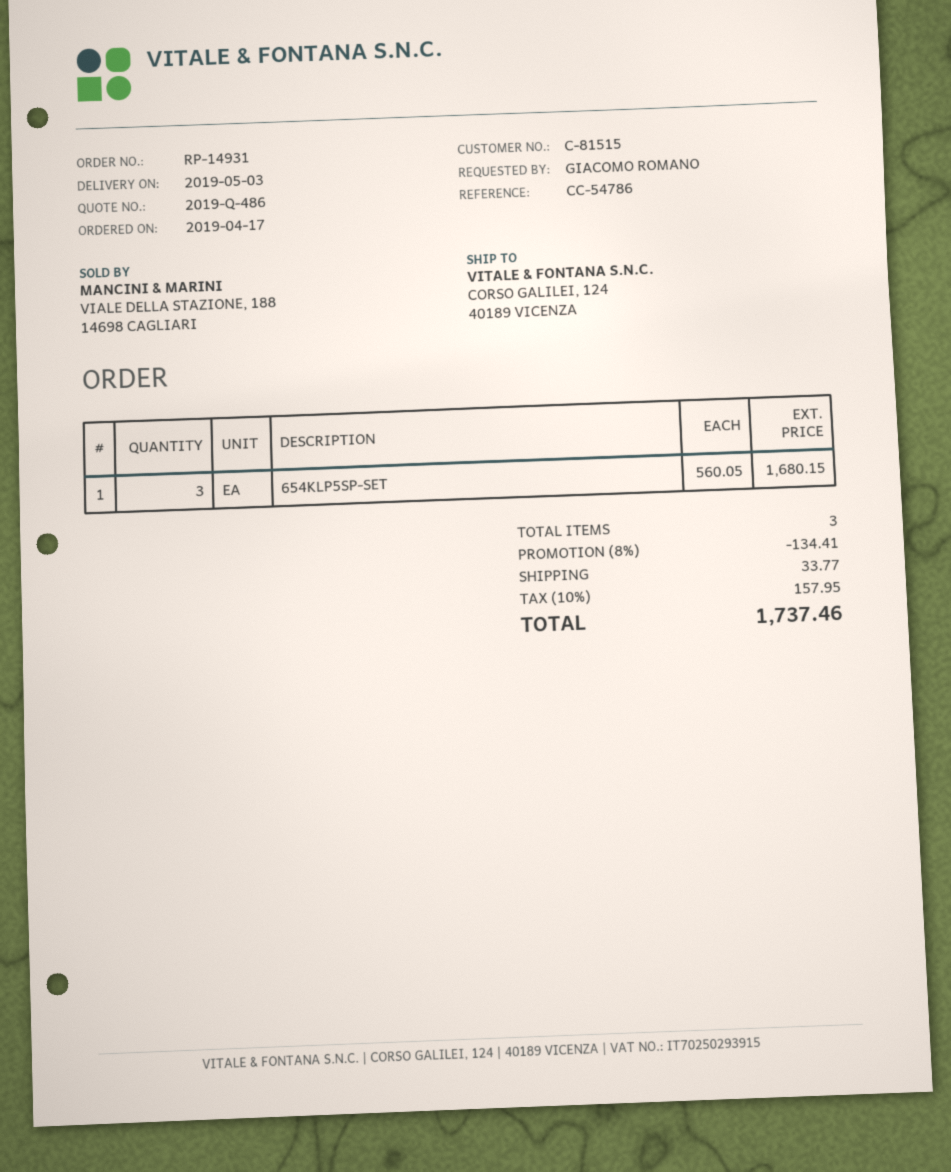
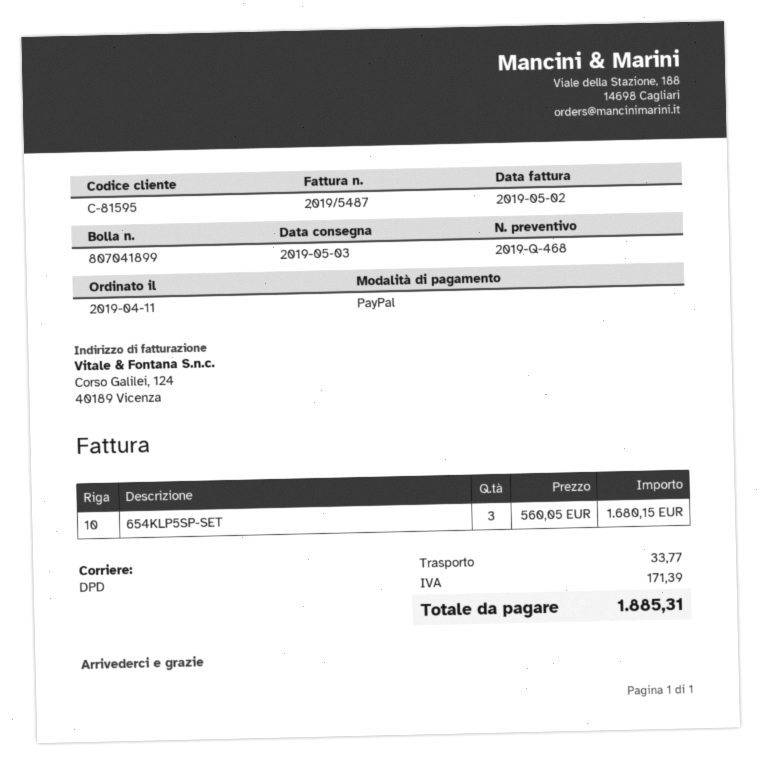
quote number: 2019-Q-486 -> 2019-Q-468
order date: 2019-04-17 -> 2019-04-11
customer number: C-81515 -> C-81595
discount: 8% = 134.41 -> none
tax: 157.95 -> 171.39
total: 1737.46 -> 1885.31

